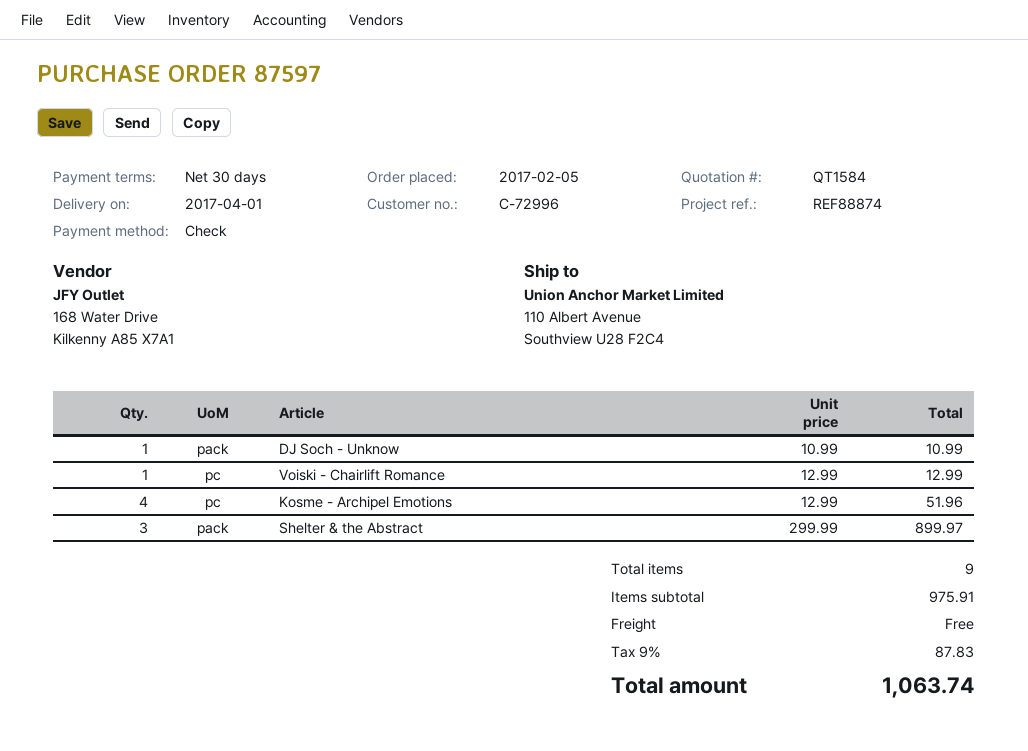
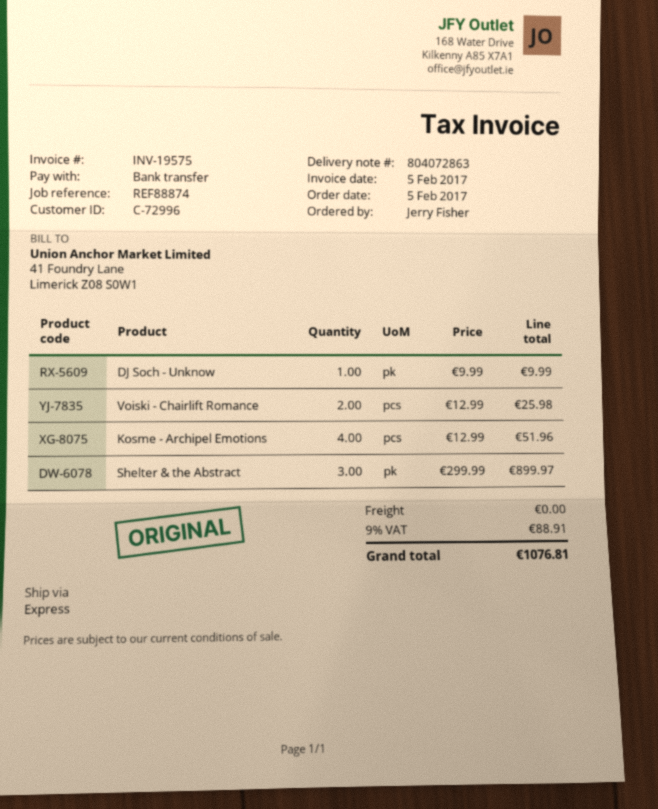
payment method: cheque -> bank transfer
DJ Soch - Unknow: 1 x 10.99 = 10.99 -> 1 x 9.99 = 9.99
Voiski - Chairlift Romance: 1 x 12.99 = 12.99 -> 2 x 12.99 = 25.98
tax: 9% = 87.83 -> 9% = 88.91
total: 1063.74 -> 1076.81

